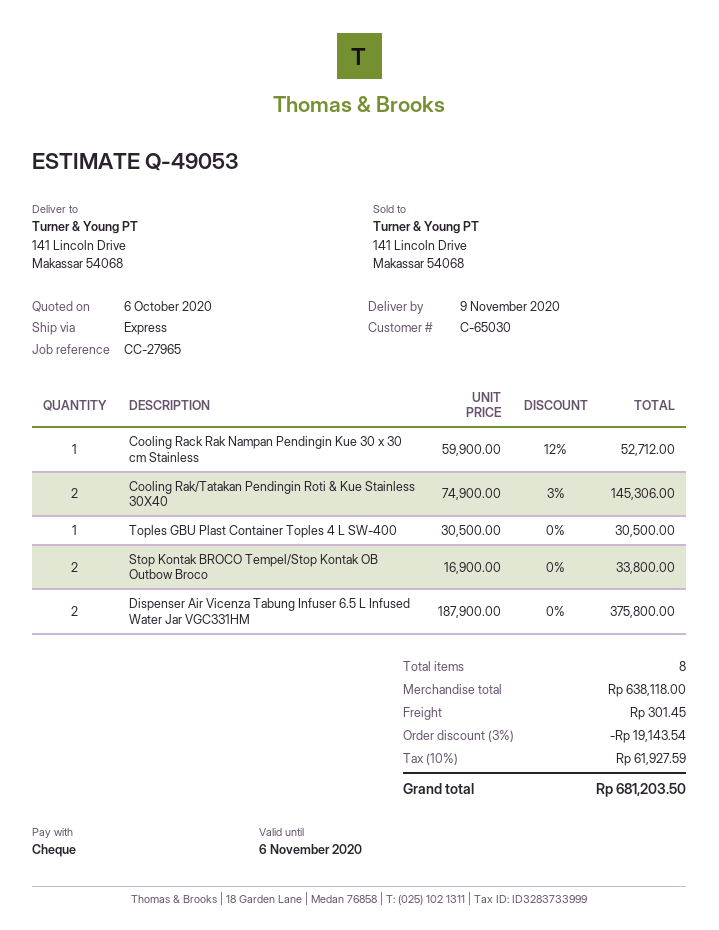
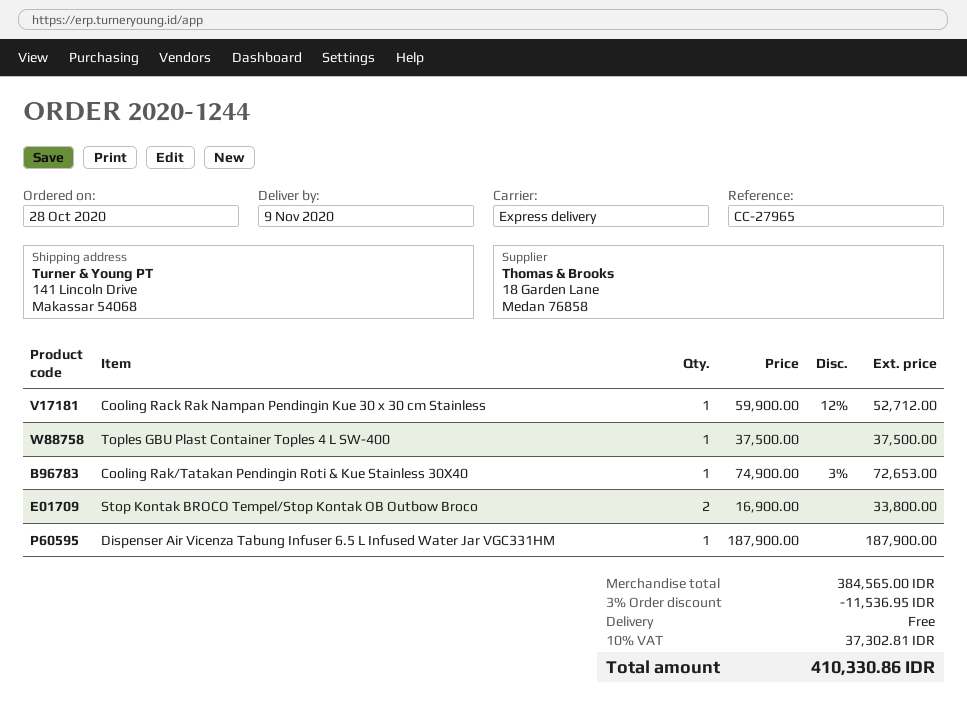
Cooling Rak/Tatakan Pendingin Roti & Kue Stainless 30X40: 2 x 74900.00 - 3% = 145306.00 -> 1 x 74900.00 - 3% = 72653.00
Toples GBU Plast Container Toples 4 L SW-400: 1 x 30500.00 = 30500.00 -> 1 x 37500.00 = 37500.00
Dispenser Air Vicenza Tabung Infuser 6.5 L Infused Water Jar VGC331HM: 2 x 187900.00 = 375800.00 -> 1 x 187900.00 = 187900.00
subtotal: 638118.00 -> 384565.00
discount: 3% = 19143.54 -> 3% = 11536.95
shipping: 301.45 -> 0.00
tax: 10% = 61927.59 -> 10% = 37302.81
total: 681203.50 -> 410330.86

